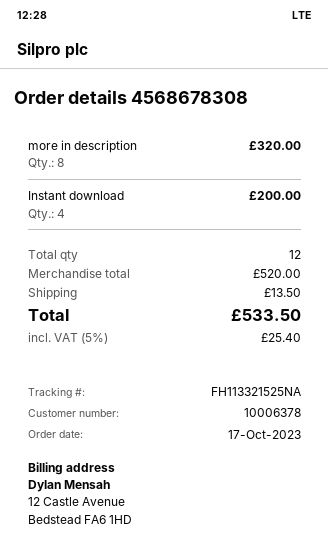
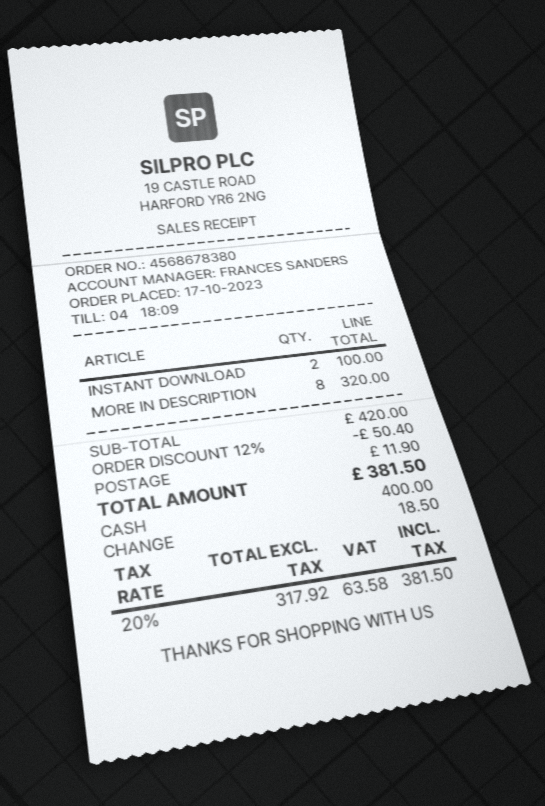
order number: 4568678308 -> 4568678380
Instant download: 4 for 200.00 -> 2 for 100.00
subtotal: 520.00 -> 420.00
discount: none -> 12% = 50.40
shipping: 13.50 -> 11.90
tax: 5% = 25.40 -> 20% = 63.58
total: 533.50 -> 381.50

